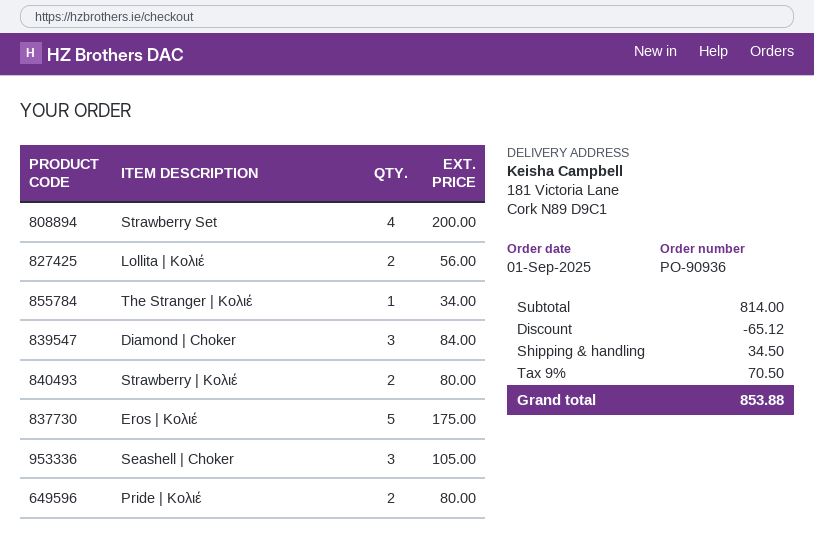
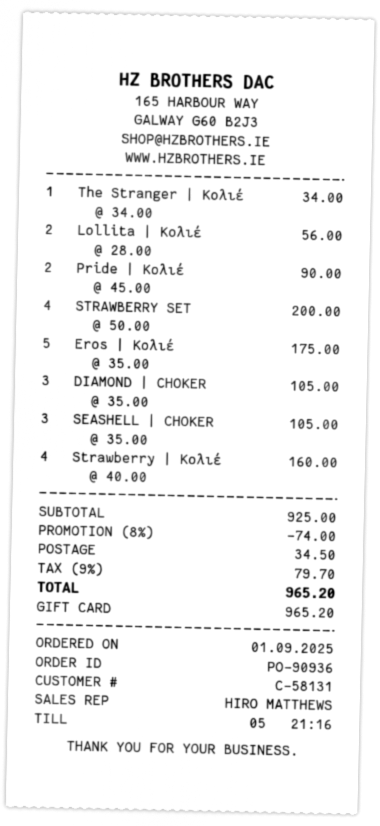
Diamond | Choker: 3 for 84.00 -> 3 for 105.00
Strawberry | Κολιέ: 2 for 80.00 -> 4 for 160.00
Pride | Κολιέ: 2 for 80.00 -> 2 for 90.00
subtotal: 814.00 -> 925.00
discount: 65.12 -> 74.00
tax: 9% = 70.50 -> 9% = 79.70
total: 853.88 -> 965.20

